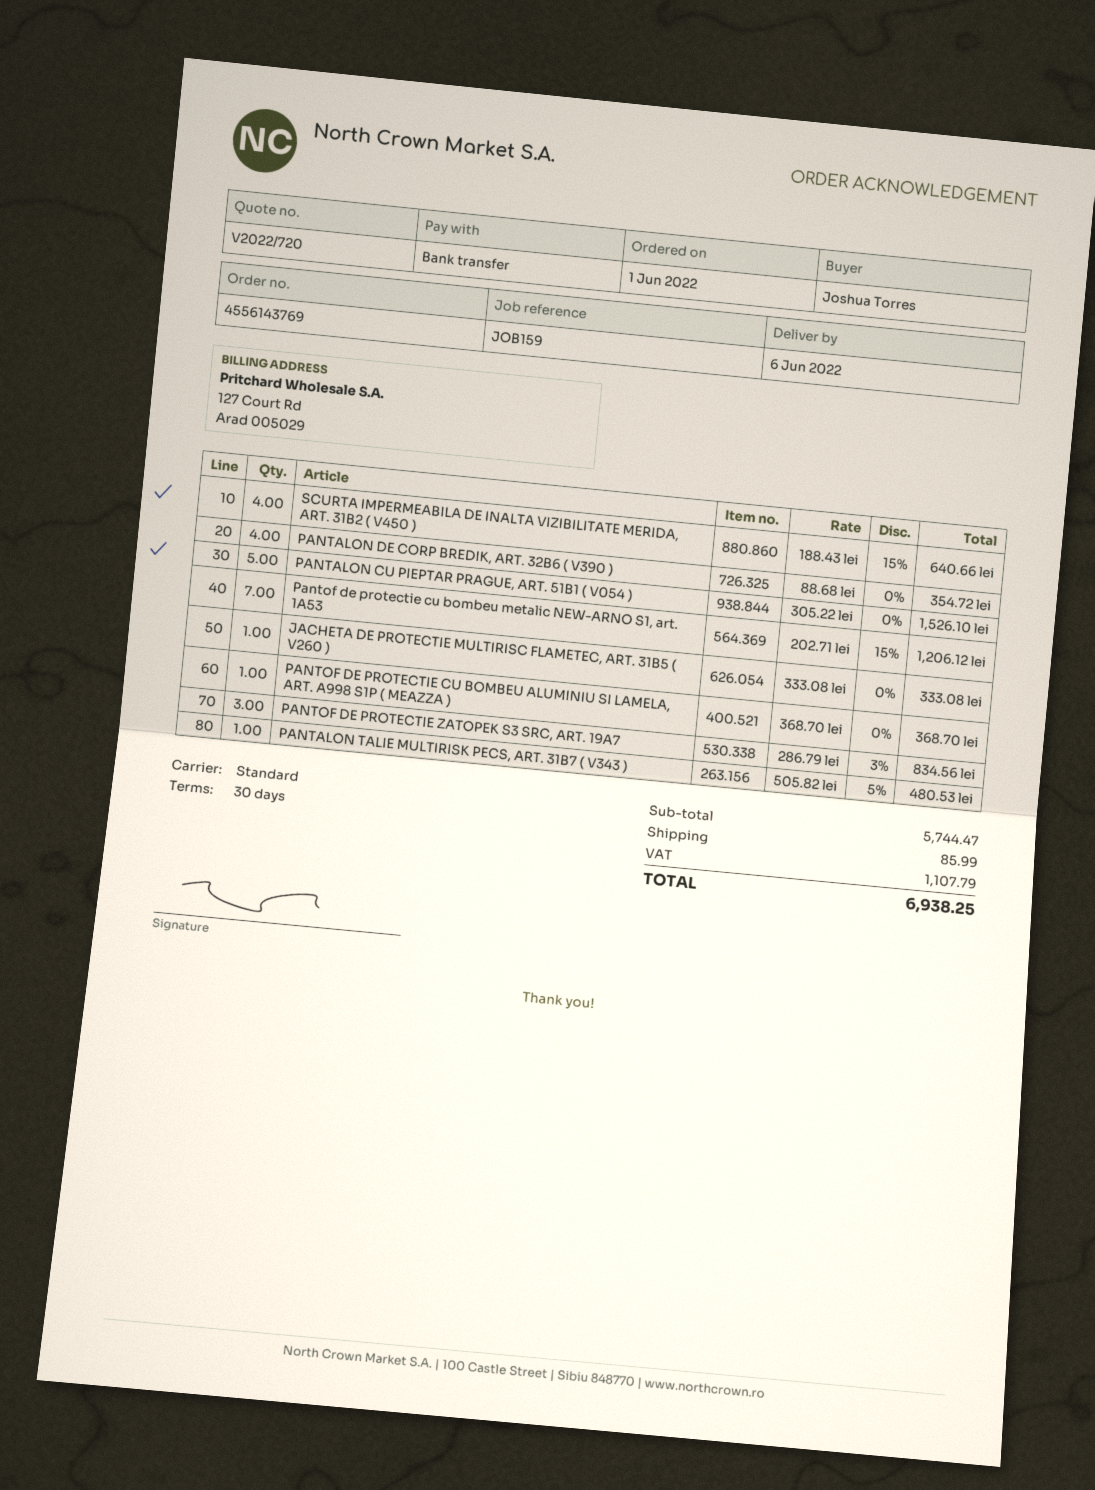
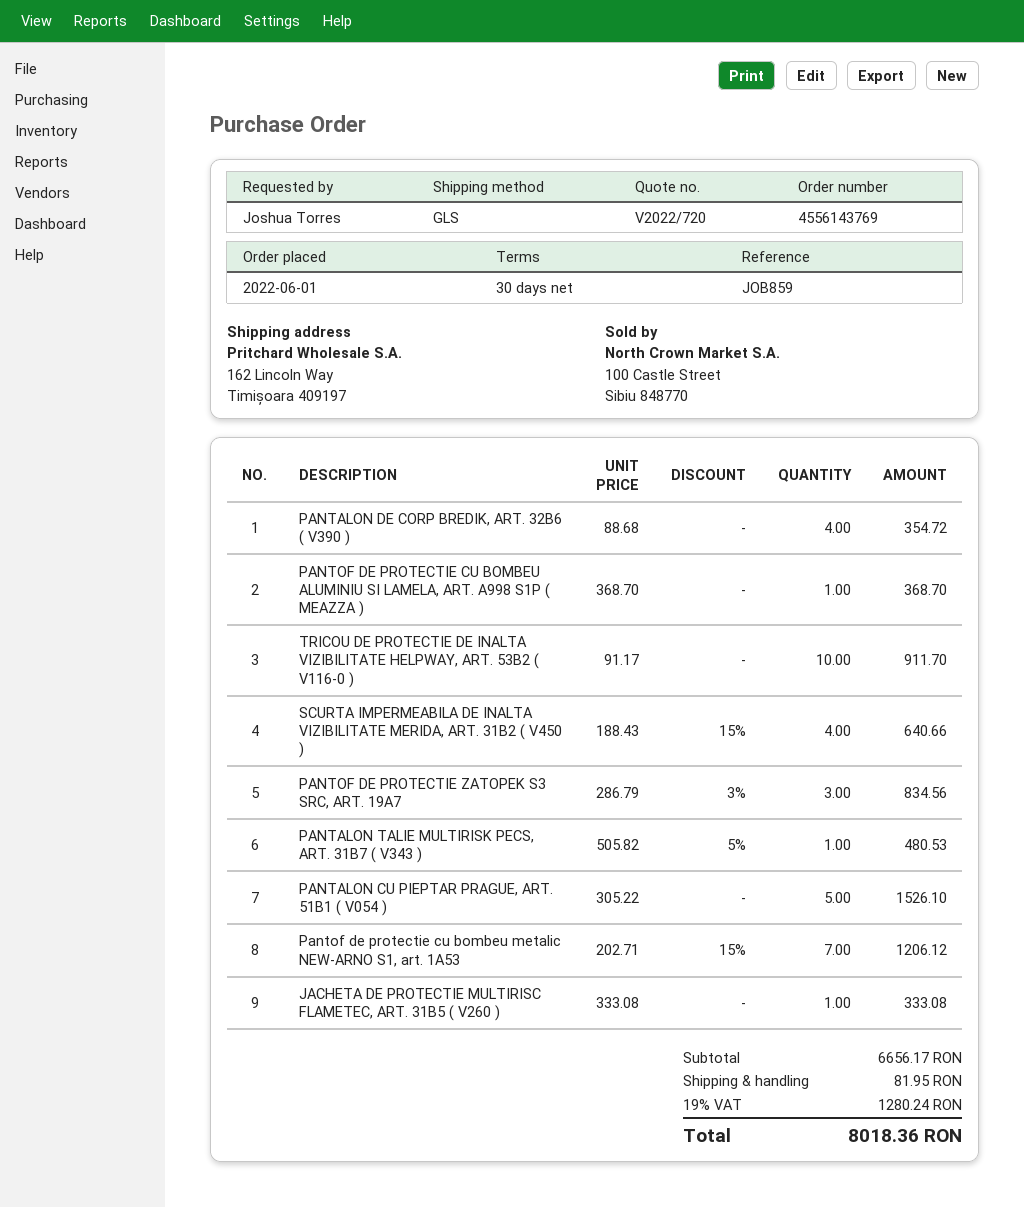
reference: JOB159 -> JOB859
shipping method: standard -> GLS
TRICOU DE PROTECTIE DE INALTA VIZIBILITATE HELPWAY, ART. 53B2 ( V116-0 ): none -> 10 x 91.17 = 911.70
subtotal: 5744.47 -> 6656.17
shipping: 85.99 -> 81.95
tax: 1107.79 -> 1280.24
total: 6938.25 -> 8018.36

